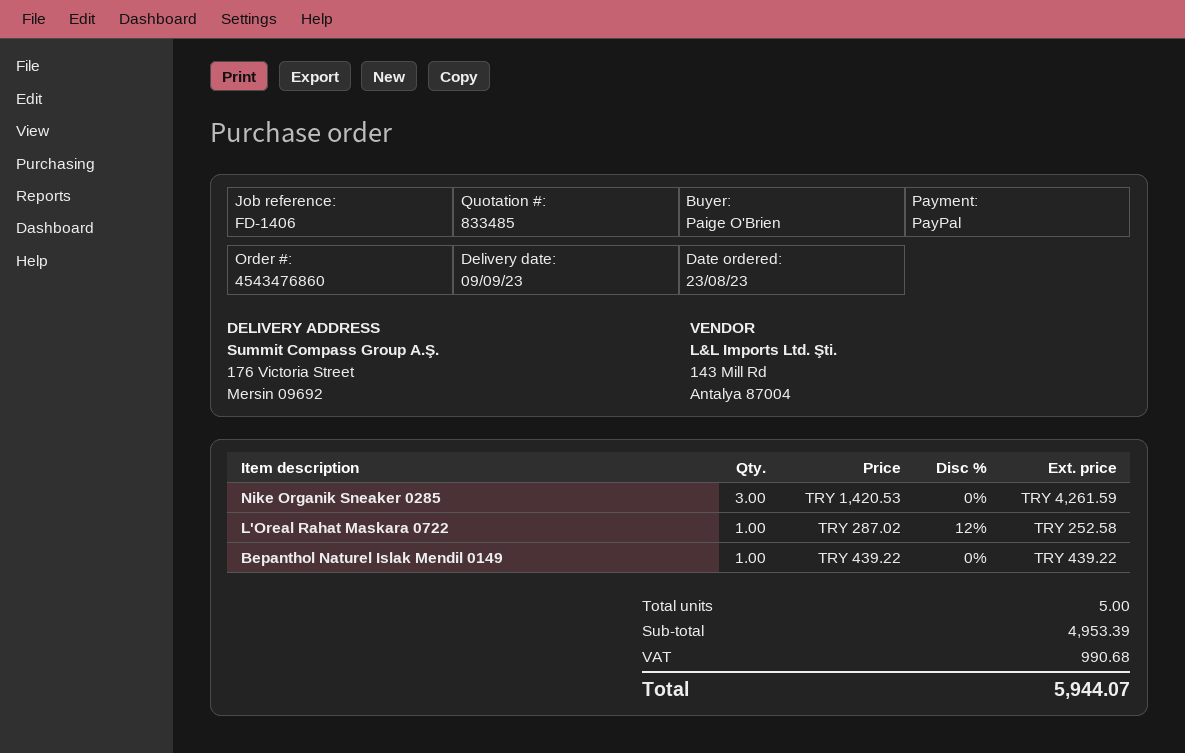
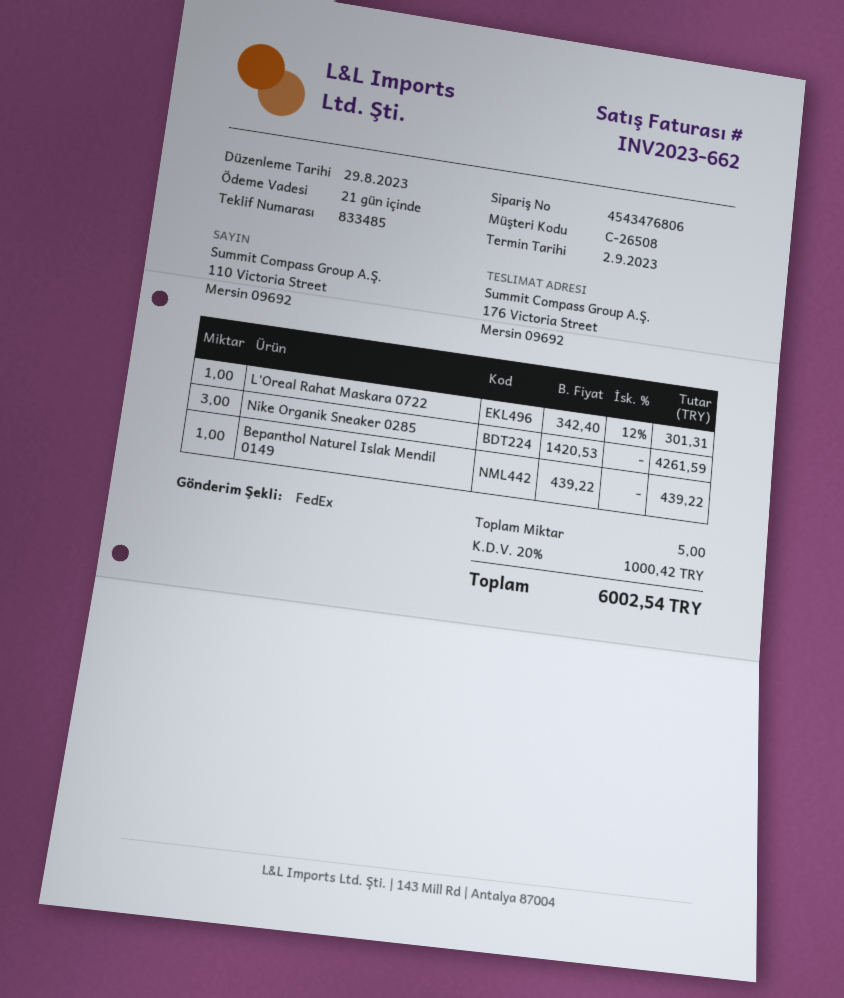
order number: 4543476860 -> 4543476806
delivery date: 2023-09-09 -> 2023-09-02
L'Oreal Rahat Maskara 0722: 1 x 287.02 - 12% = 252.58 -> 1 x 342.40 - 12% = 301.31
tax: 990.68 -> 1000.42
total: 5944.07 -> 6002.54

